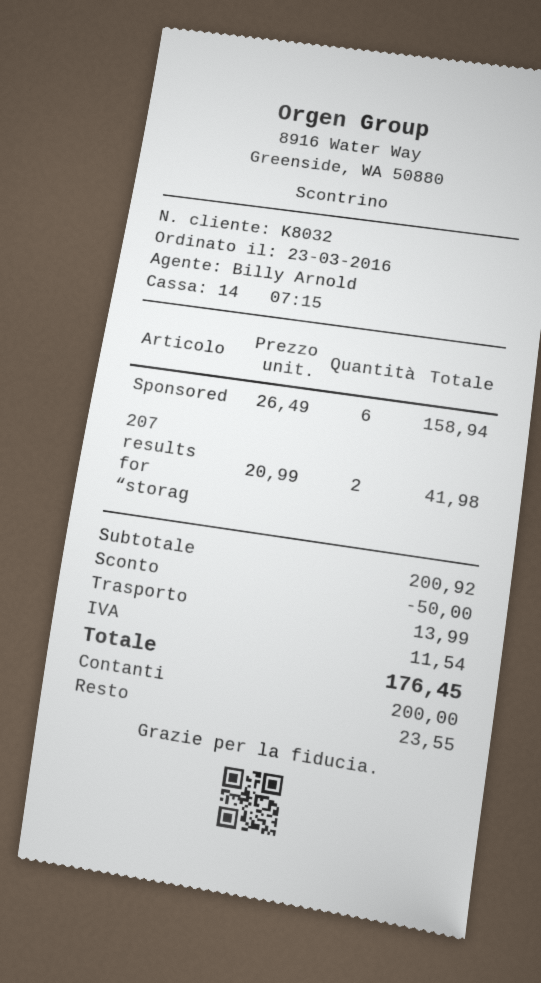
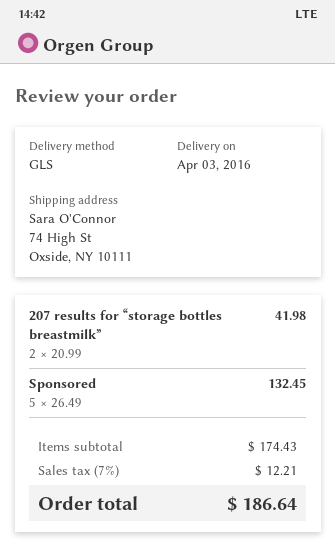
Sponsored: 6 x 26.49 = 158.94 -> 5 x 26.49 = 132.45
subtotal: 200.92 -> 174.43
discount: 50.00 -> none
shipping: 13.99 -> none
tax: 11.54 -> 12.21
total: 176.45 -> 186.64

